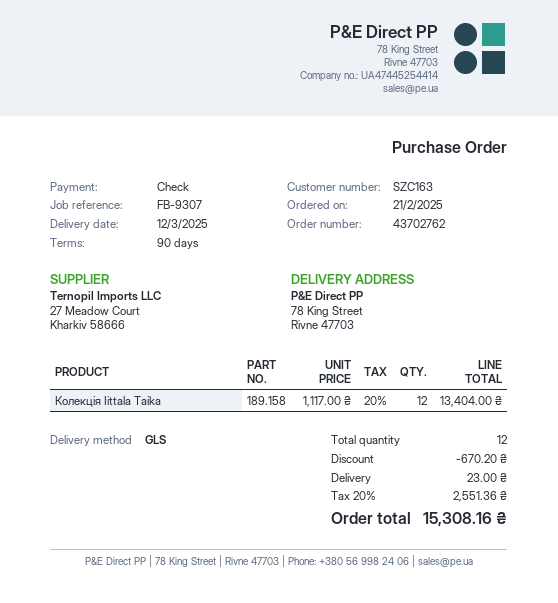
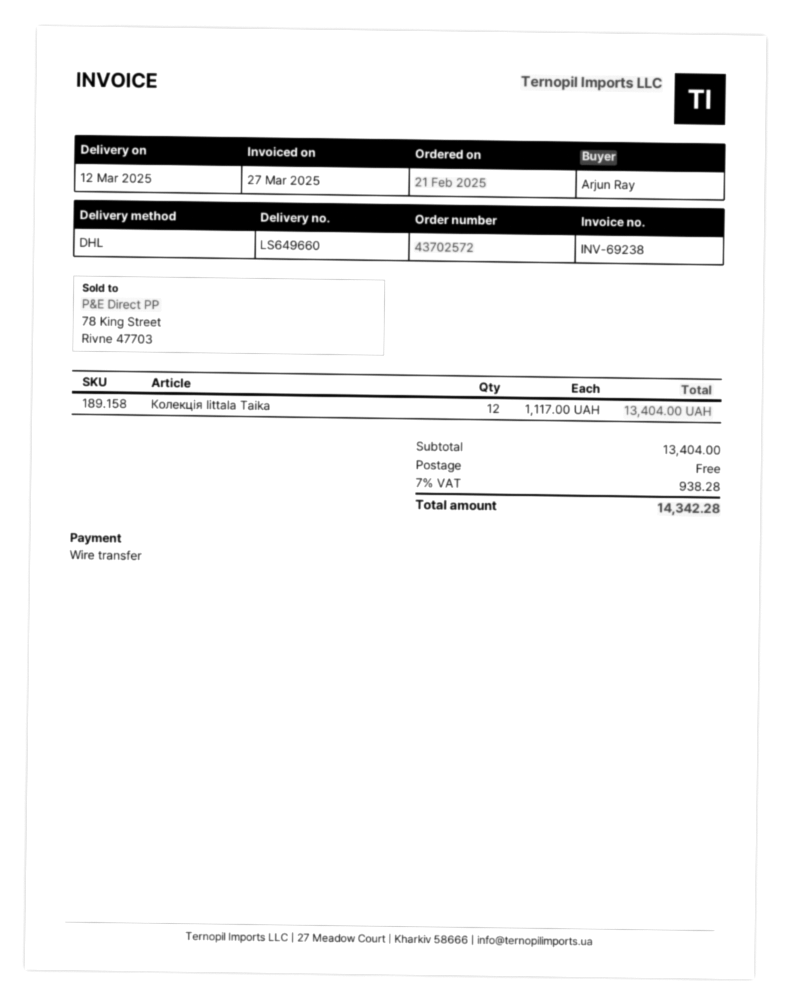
order number: 43702762 -> 43702572
payment method: cheque -> bank transfer
shipping method: GLS -> DHL
discount: 670.20 -> none
shipping: 23.00 -> 0.00
tax: 20% = 2551.36 -> 7% = 938.28
total: 15308.16 -> 14342.28

